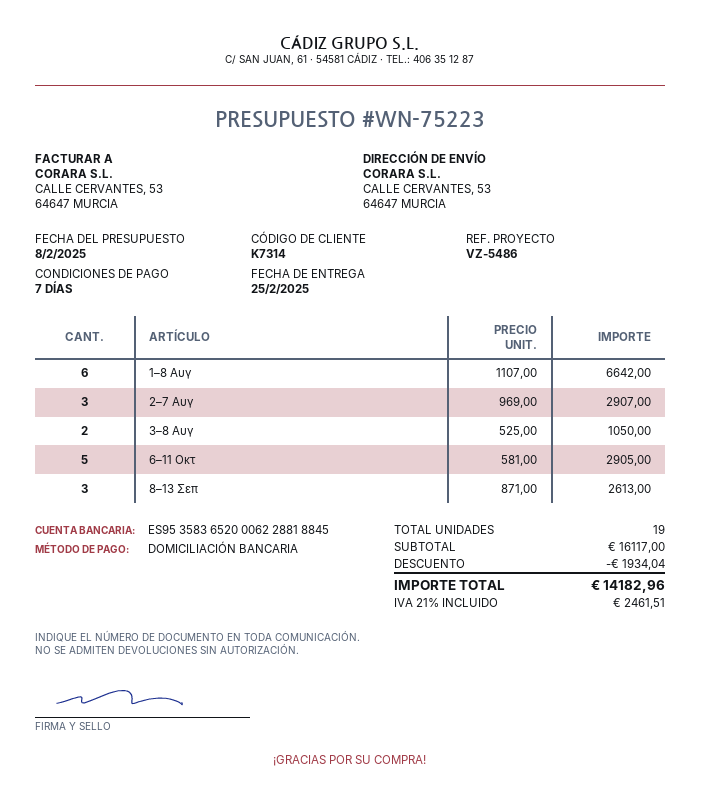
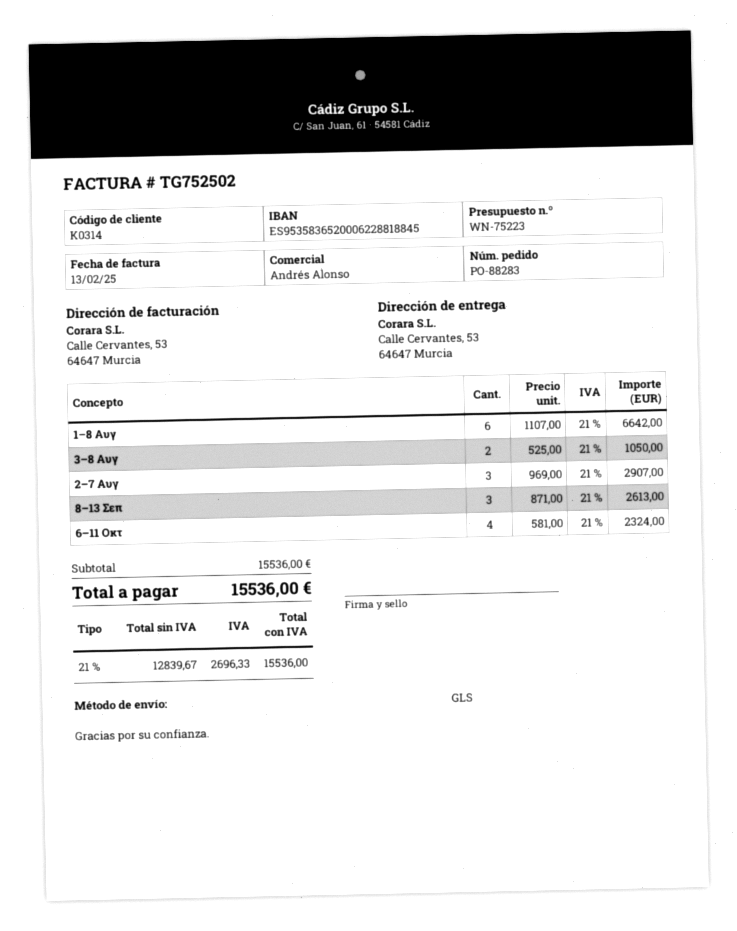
customer number: K7314 -> K0314
6–11 Οκτ: 5 x 581.00 = 2905.00 -> 4 x 581.00 = 2324.00
subtotal: 16117.00 -> 15536.00
discount: 1934.04 -> none
tax: 21% = 2461.51 -> 21% = 2696.33
total: 14182.96 -> 15536.00

